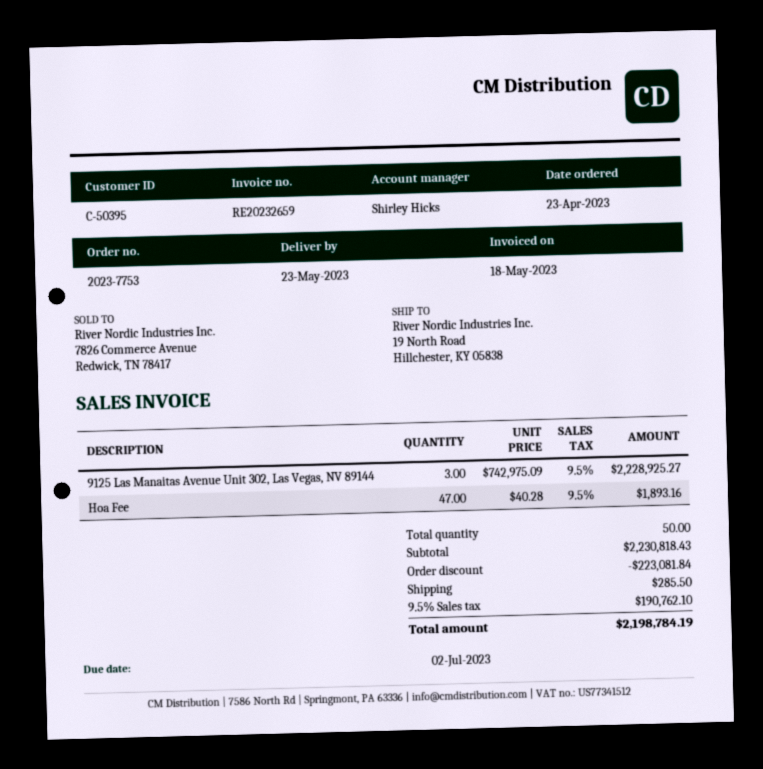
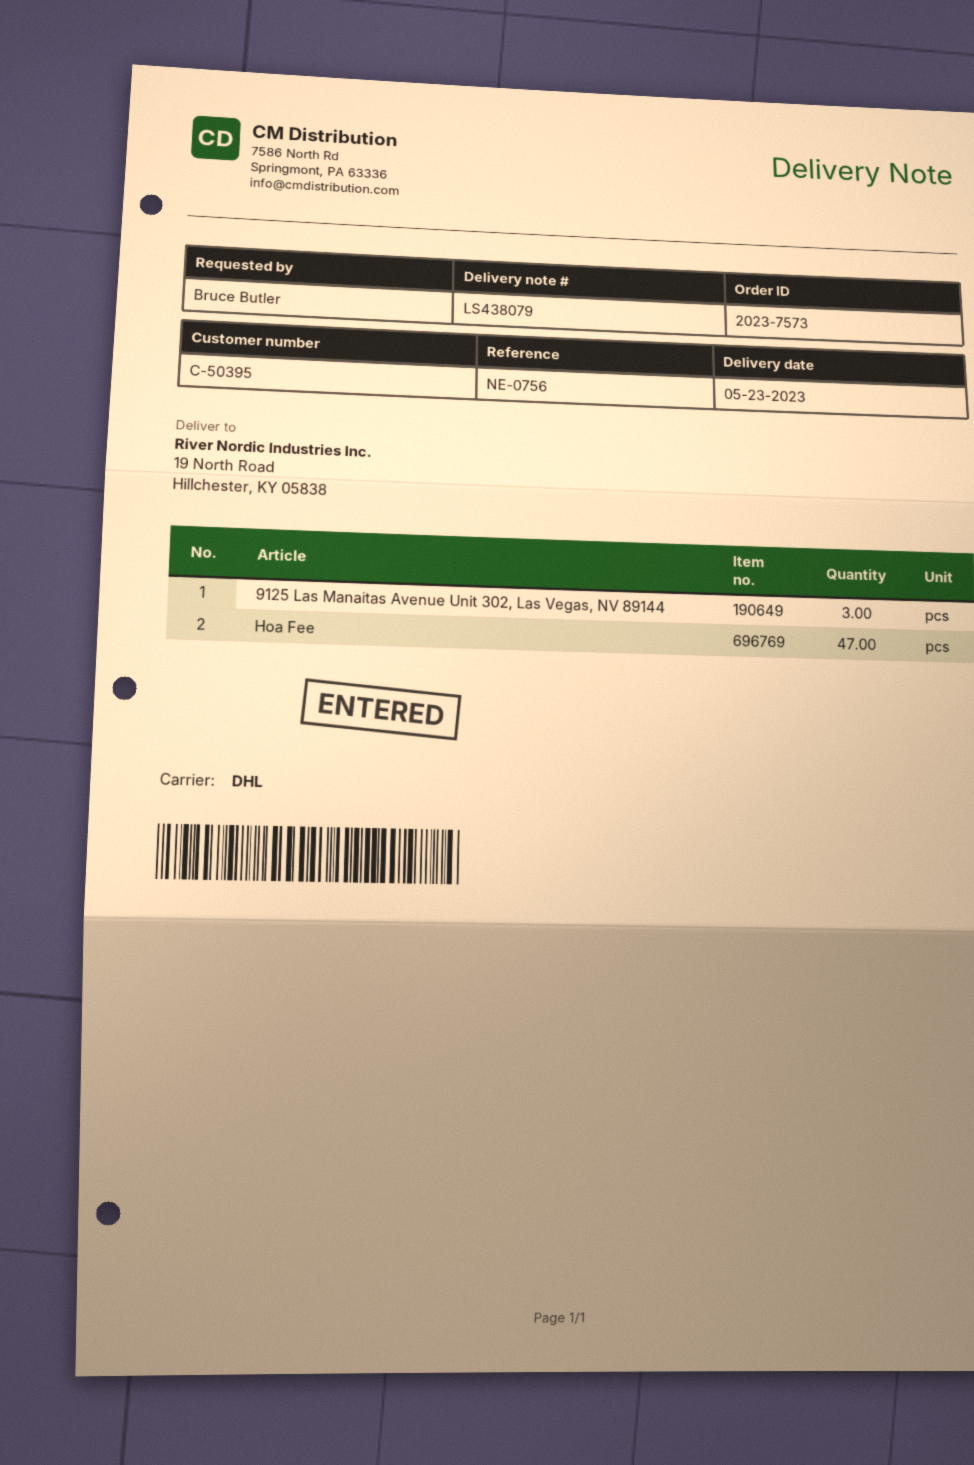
order number: 2023-7753 -> 2023-7573

